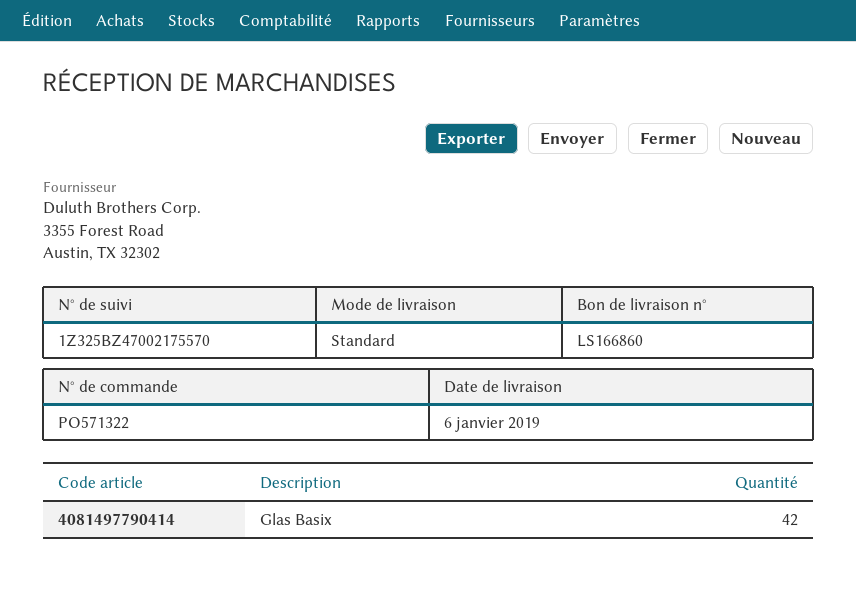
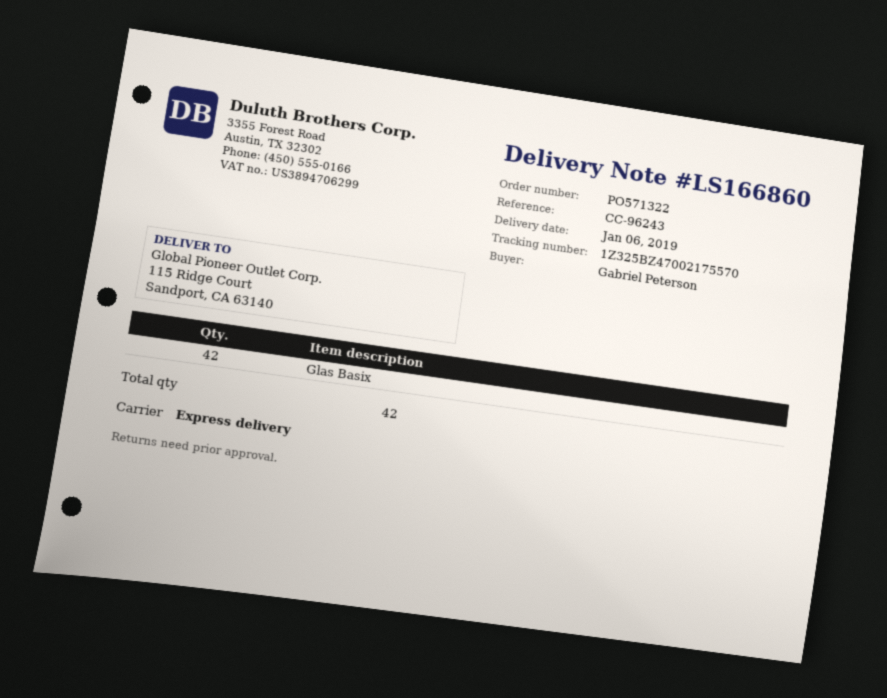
shipping method: standard -> express

